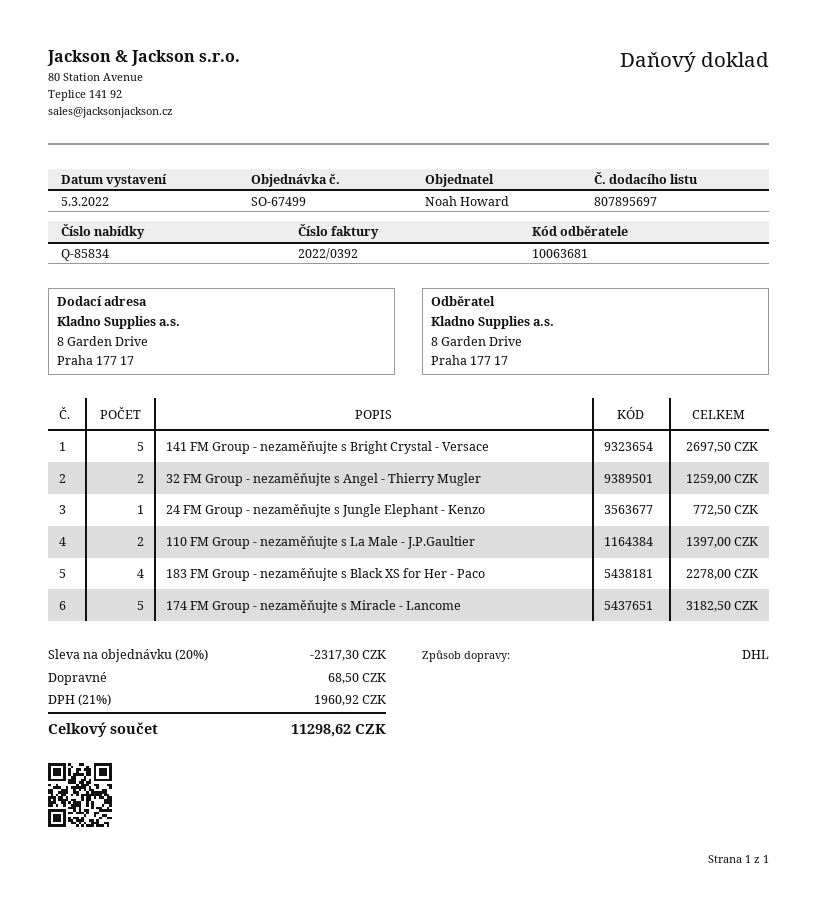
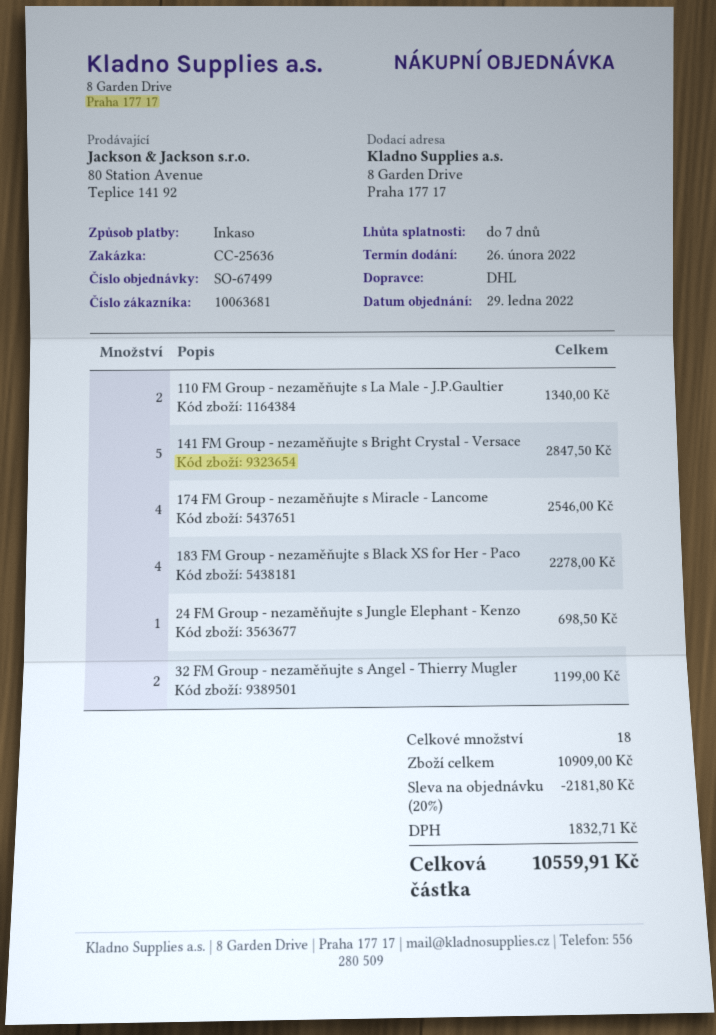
141 FM Group - nezaměňujte s Bright Crystal - Versace: 5 for 2697.50 -> 5 for 2847.50
32 FM Group - nezaměňujte s Angel - Thierry Mugler: 2 for 1259.00 -> 2 for 1199.00
24 FM Group - nezaměňujte s Jungle Elephant - Kenzo: 1 for 772.50 -> 1 for 698.50
110 FM Group - nezaměňujte s La Male - J.P.Gaultier: 2 for 1397.00 -> 2 for 1340.00
174 FM Group - nezaměňujte s Miracle - Lancome: 5 for 3182.50 -> 4 for 2546.00
discount: 20% = 2317.30 -> 20% = 2181.80
shipping: 68.50 -> none
tax: 1960.92 -> 1832.71
total: 11298.62 -> 10559.91

